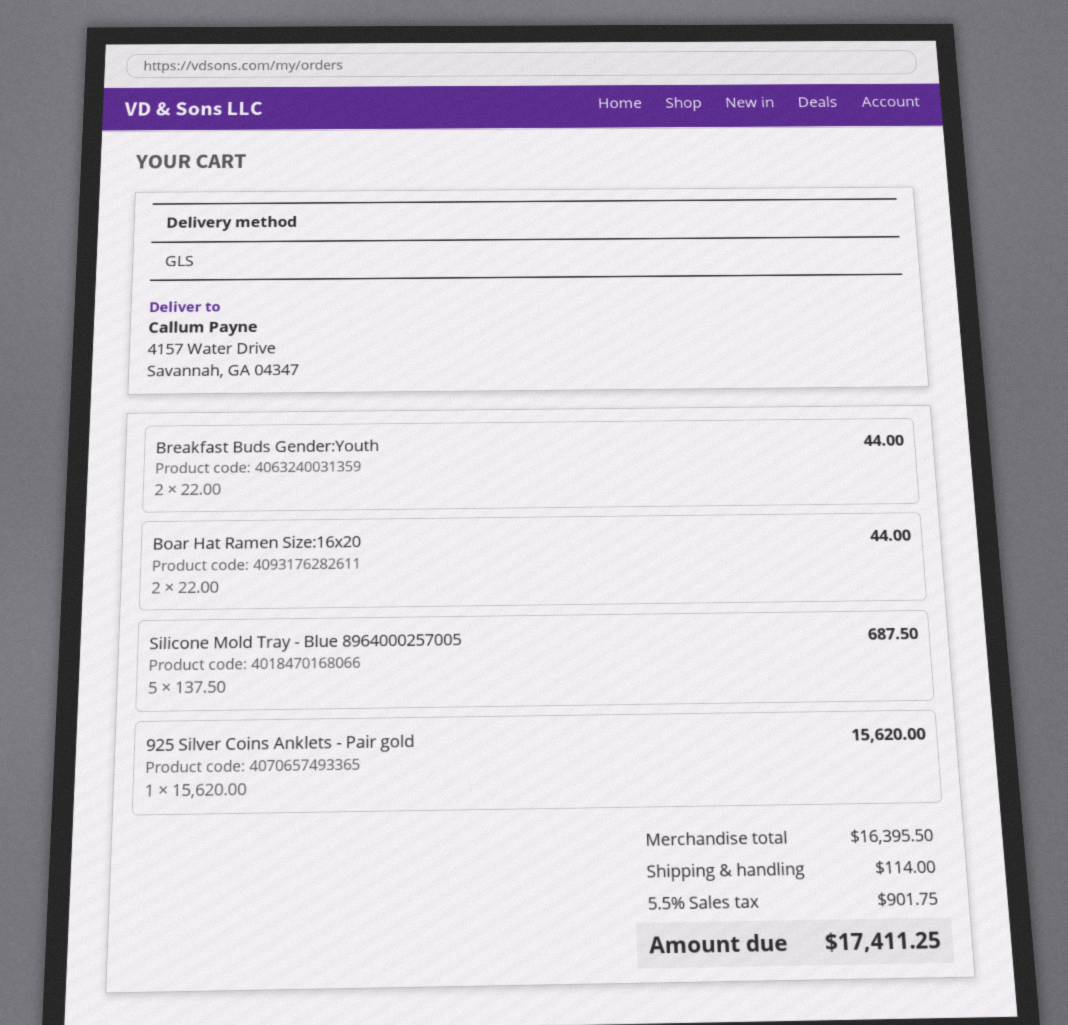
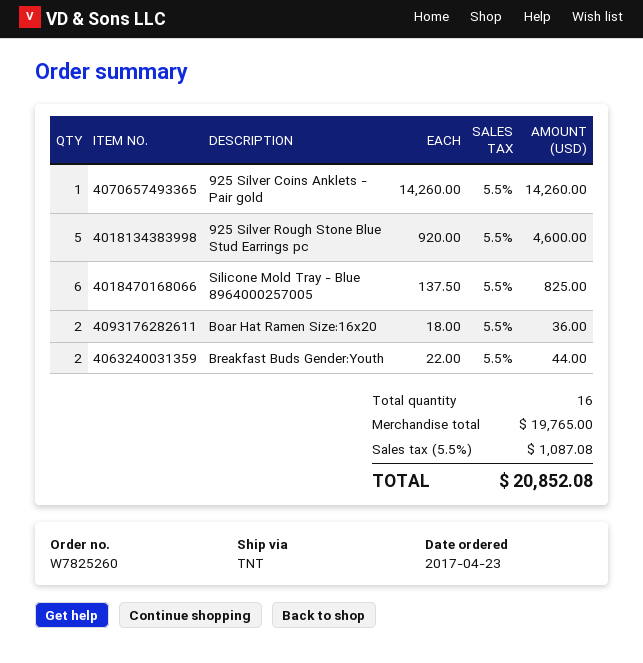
shipping method: GLS -> TNT
Boar Hat Ramen Size:16x20: 2 x 22.00 = 44.00 -> 2 x 18.00 = 36.00
Silicone Mold Tray - Blue 8964000257005: 5 x 137.50 = 687.50 -> 6 x 137.50 = 825.00
925 Silver Coins Anklets - Pair gold: 1 x 15620.00 = 15620.00 -> 1 x 14260.00 = 14260.00
925 Silver Rough Stone Blue Stud Earrings pc: none -> 5 x 920.00 = 4600.00
subtotal: 16395.50 -> 19765.00
shipping: 114.00 -> none
tax: 5.5% = 901.75 -> 5.5% = 1087.08
total: 17411.25 -> 20852.08

